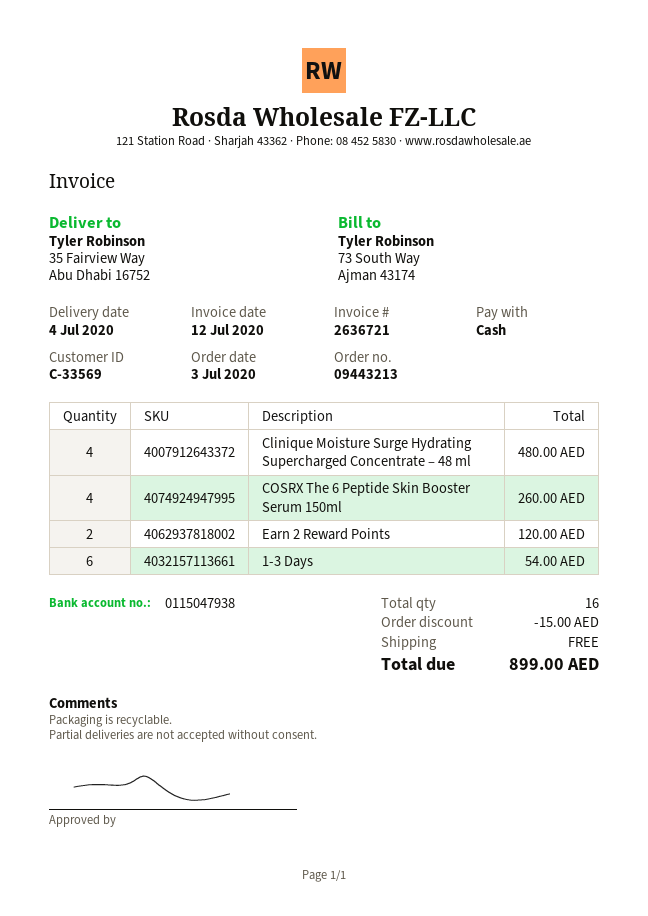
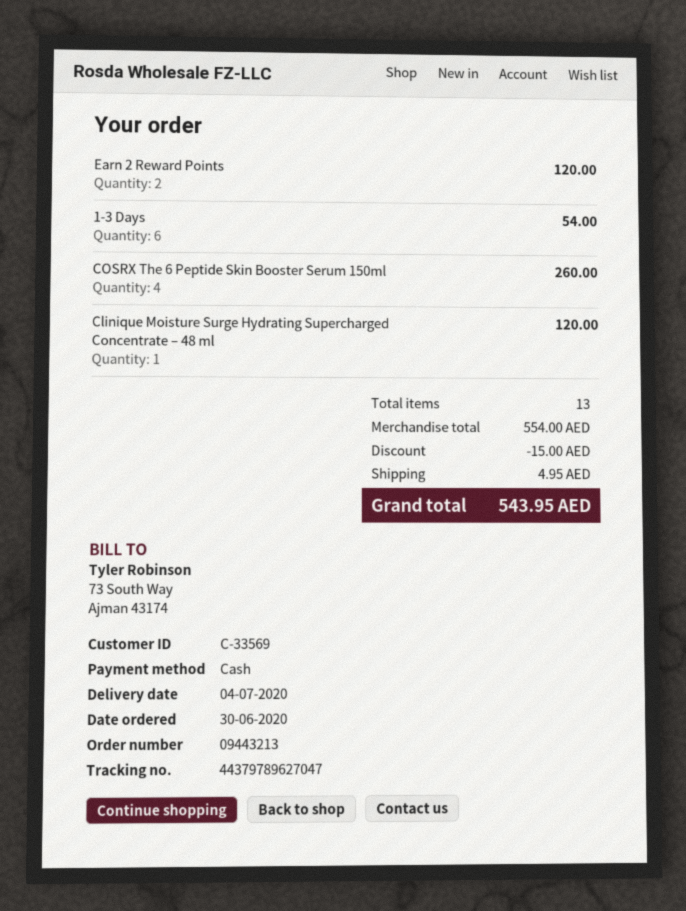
order date: 2020-07-03 -> 2020-06-30
Clinique Moisture Surge Hydrating Supercharged Concentrate – 48 ml: 4 for 480.00 -> 1 for 120.00
total quantity: 16 -> 13
shipping: 0.00 -> 4.95
total: 899.00 -> 543.95

